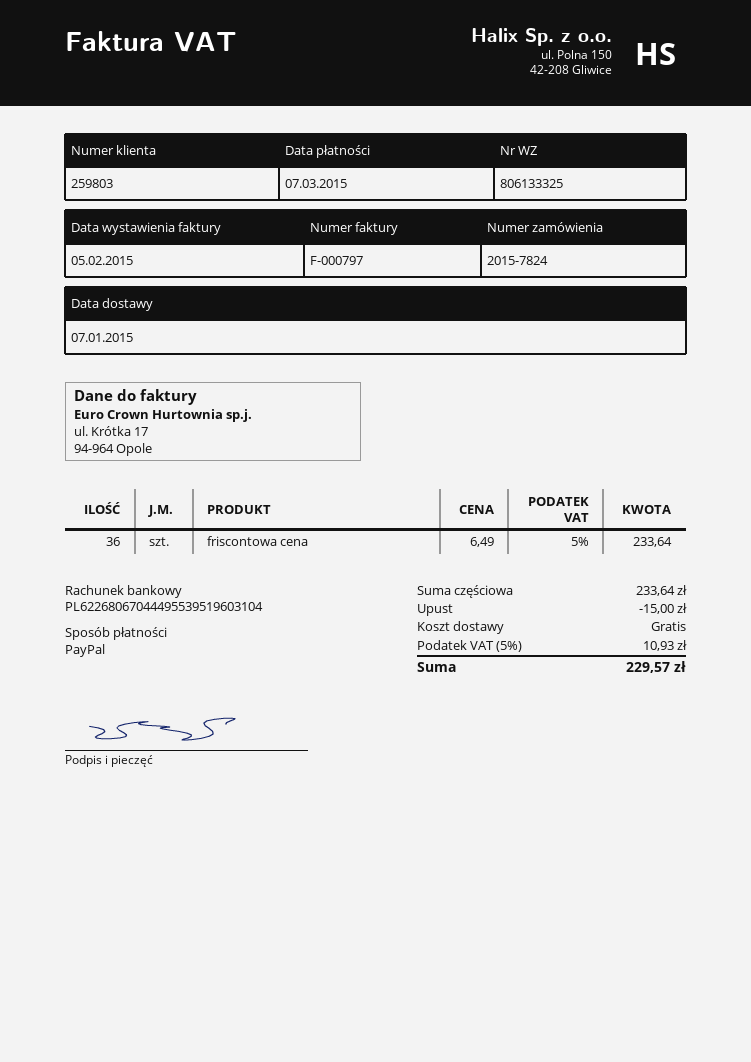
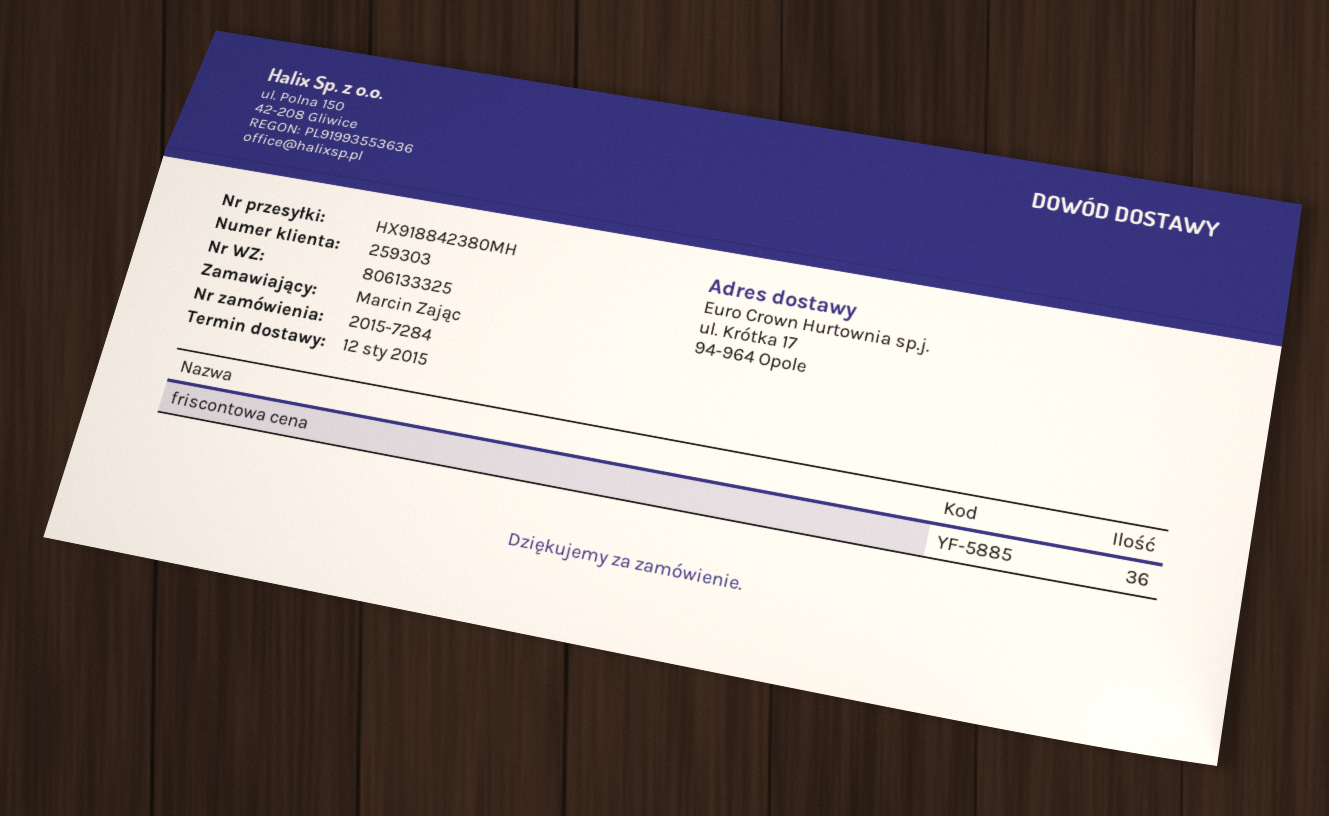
order number: 2015-7824 -> 2015-7284
delivery date: 2015-01-07 -> 2015-01-12
customer number: 259803 -> 259303

